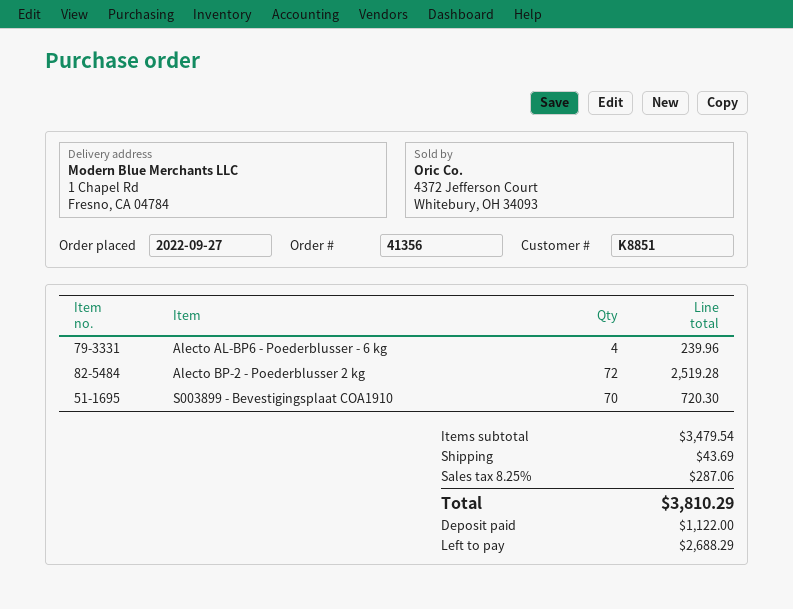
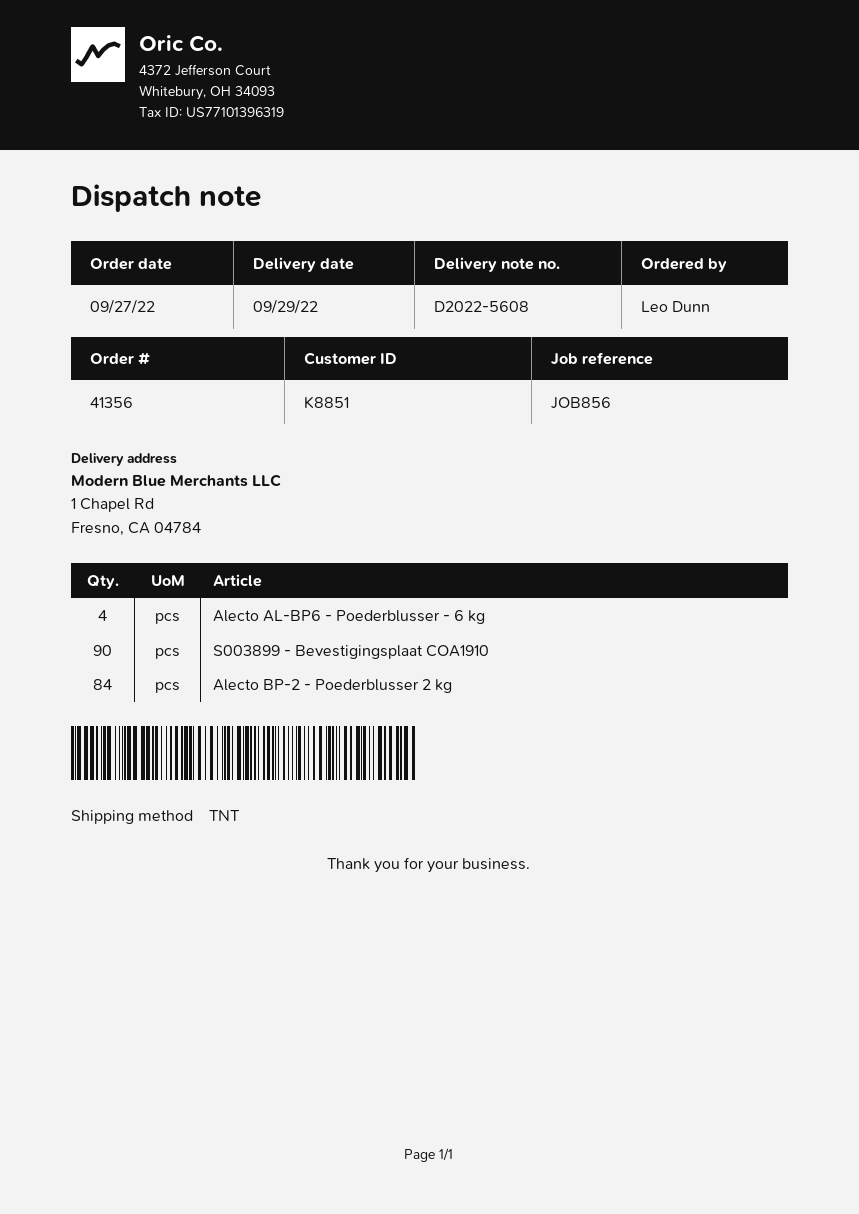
Alecto BP-2 - Poederblusser 2 kg: 72 -> 84
S003899 - Bevestigingsplaat COA1910: 70 -> 90

